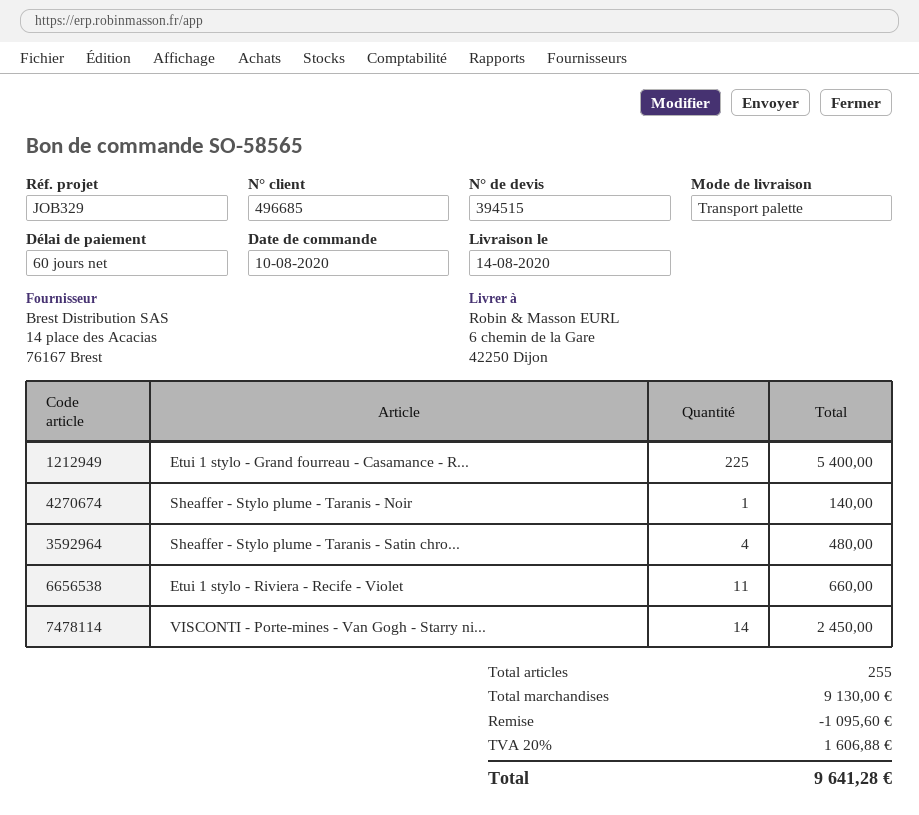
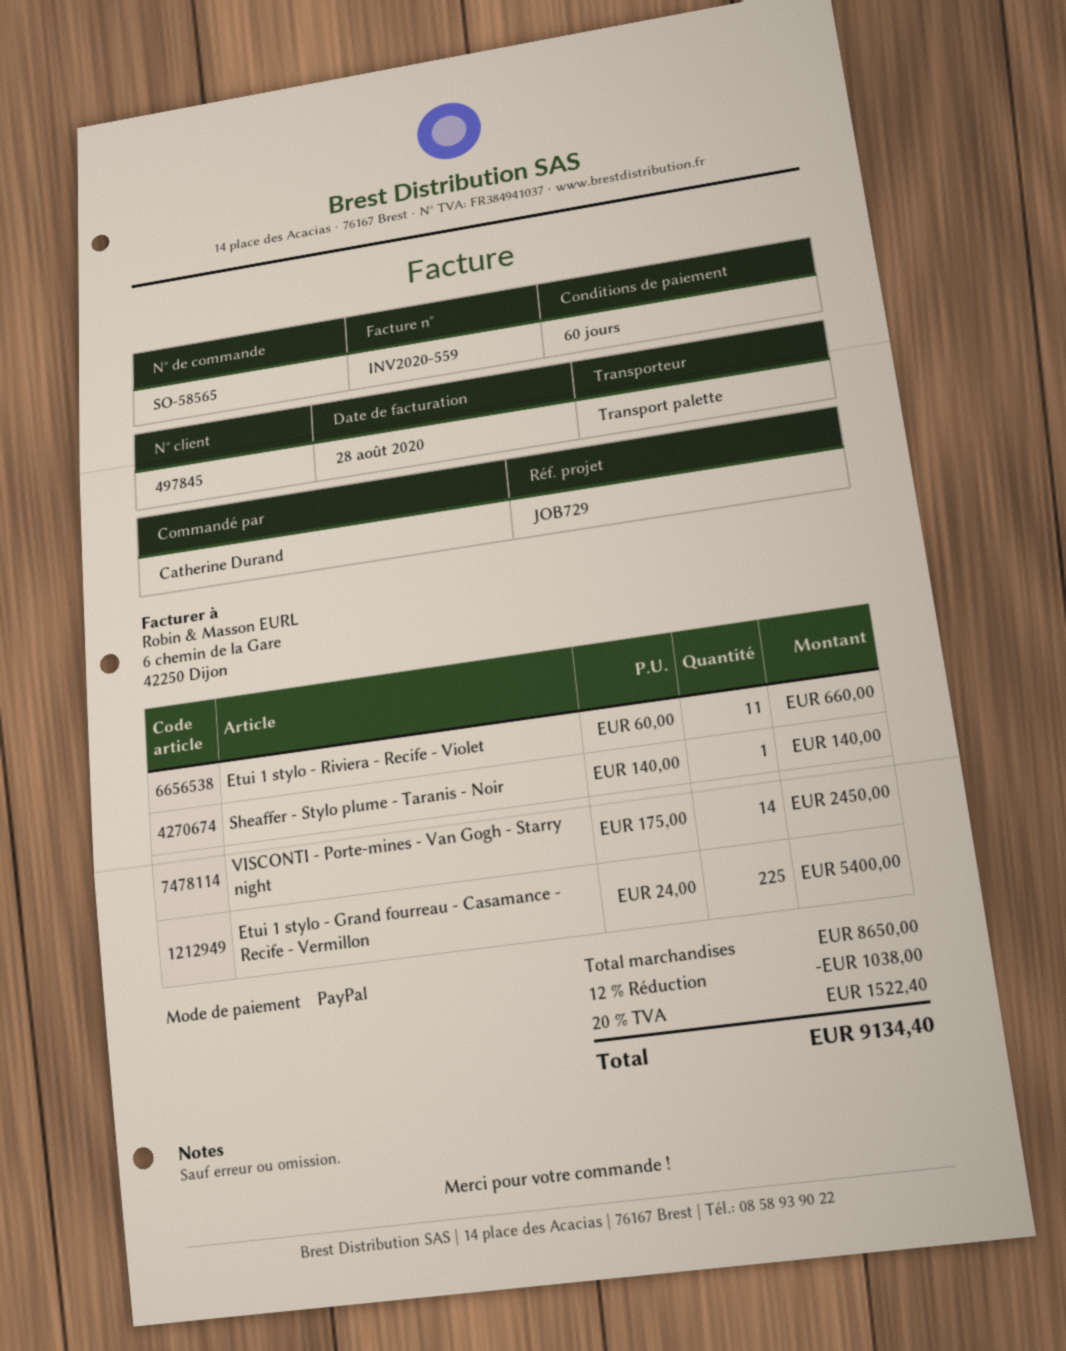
customer number: 496685 -> 497845
reference: JOB329 -> JOB729
Sheaffer - Stylo plume - Taranis - Satin chro...: 4 for 480.00 -> none
subtotal: 9130.00 -> 8650.00
discount: 1095.60 -> 1038.00
tax: 20% = 1606.88 -> 20% = 1522.40
total: 9641.28 -> 9134.40

